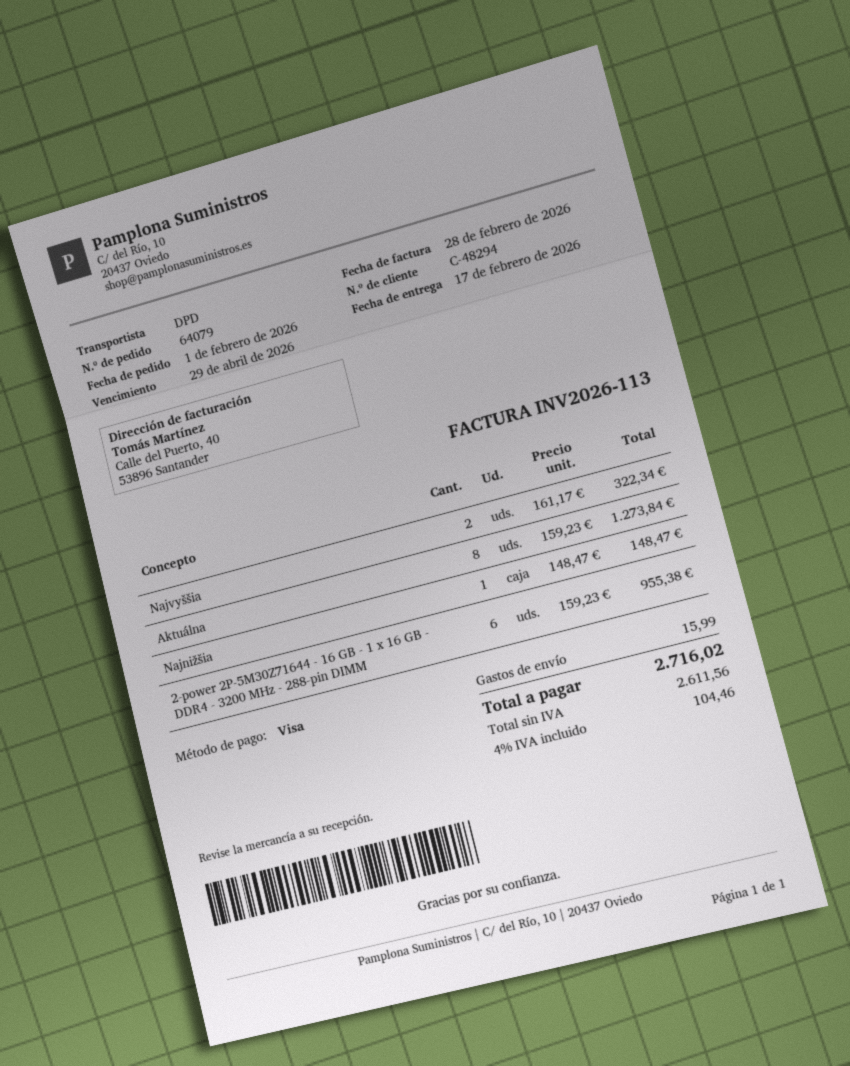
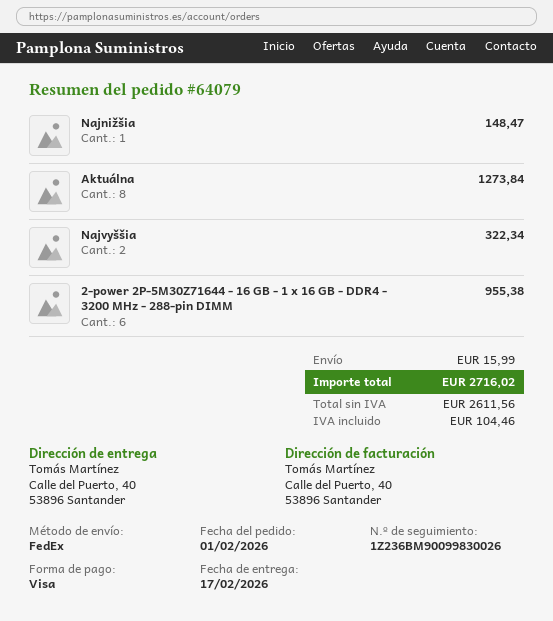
shipping method: DPD -> FedEx

